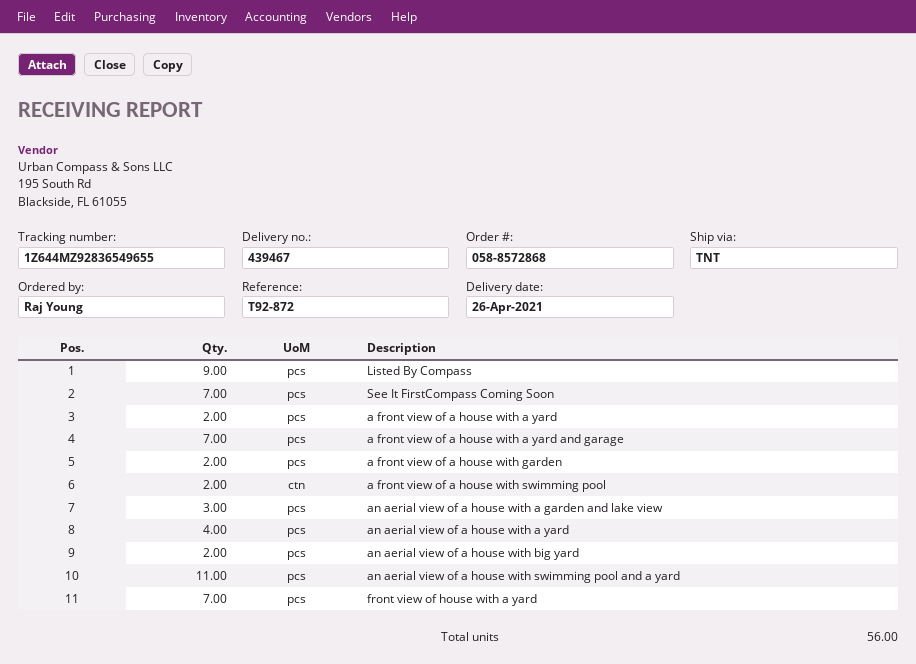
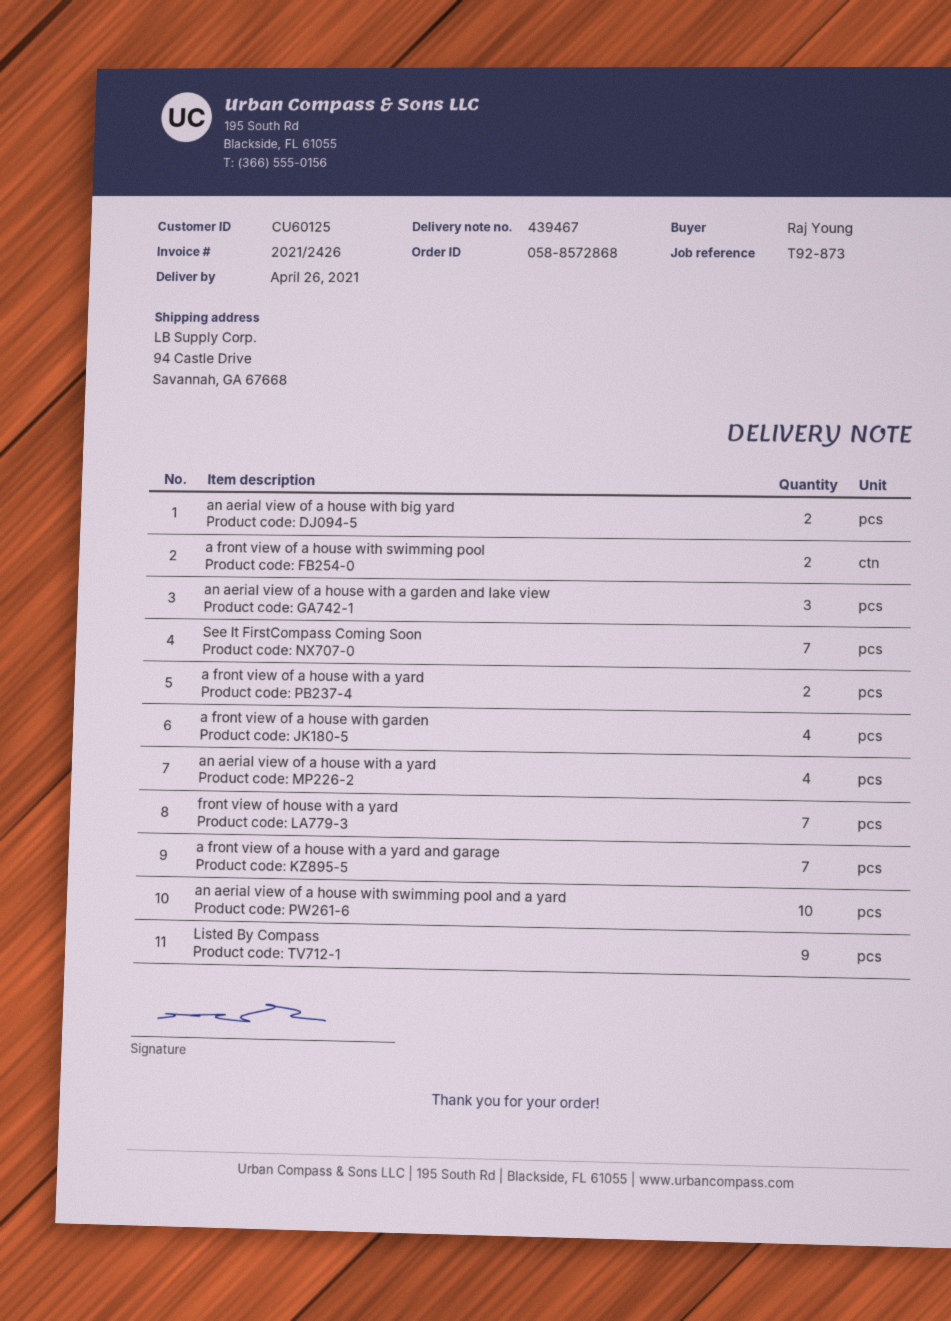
reference: T92-872 -> T92-873
a front view of a house with garden: 2 -> 4
an aerial view of a house with swimming pool and a yard: 11 -> 10

